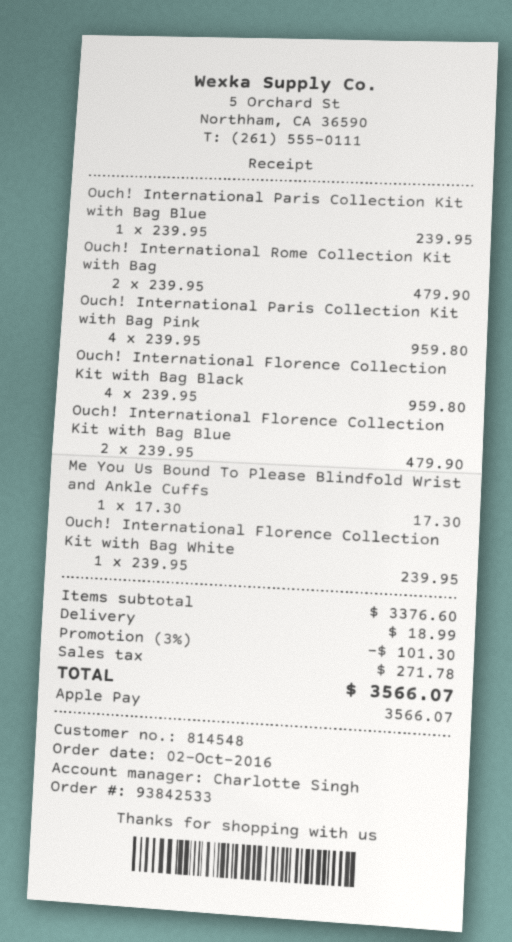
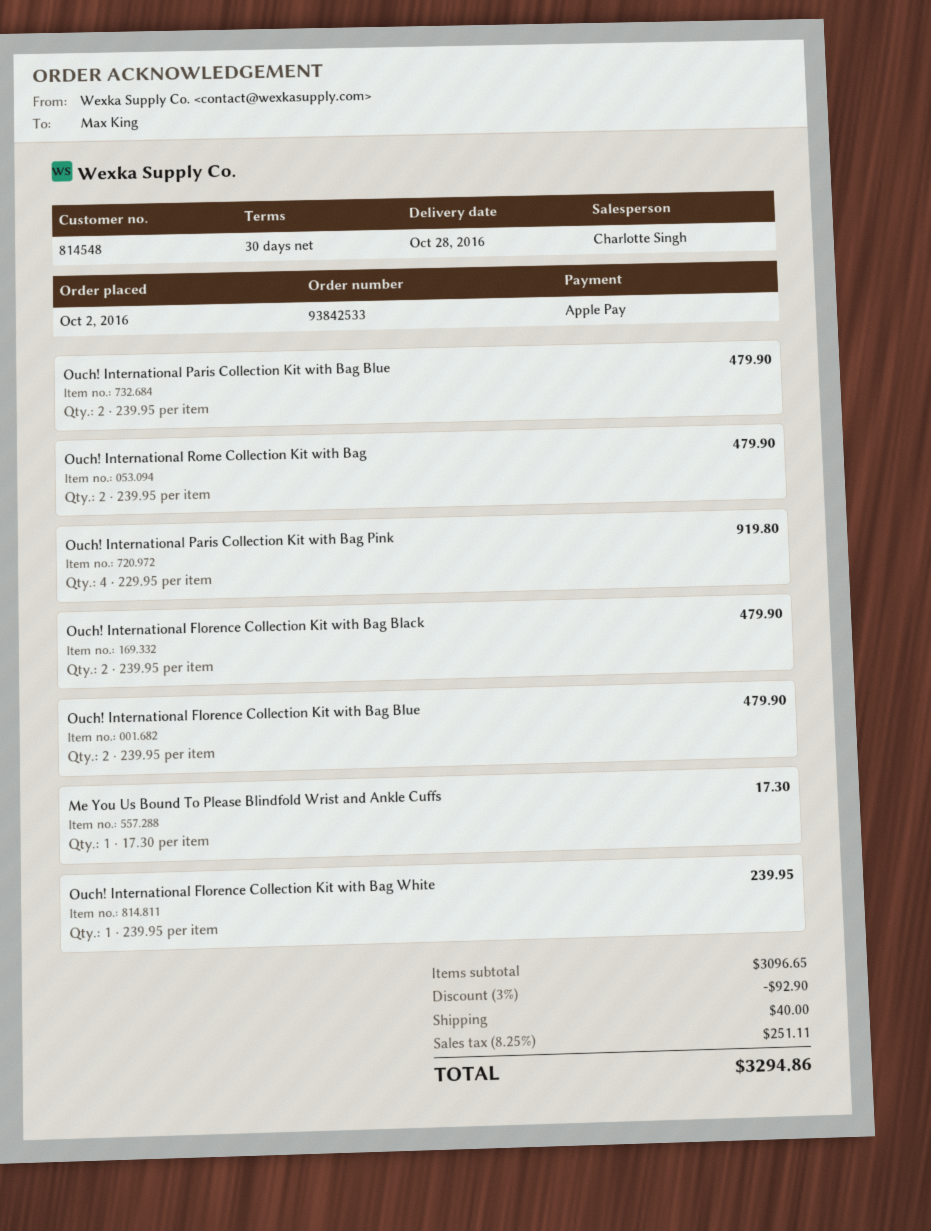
Ouch! International Paris Collection Kit with Bag Blue: 1 x 239.95 = 239.95 -> 2 x 239.95 = 479.90
Ouch! International Paris Collection Kit with Bag Pink: 4 x 239.95 = 959.80 -> 4 x 229.95 = 919.80
Ouch! International Florence Collection Kit with Bag Black: 4 x 239.95 = 959.80 -> 2 x 239.95 = 479.90
subtotal: 3376.60 -> 3096.65
discount: 3% = 101.30 -> 3% = 92.90
shipping: 18.99 -> 40.00
tax: 271.78 -> 251.11
total: 3566.07 -> 3294.86

